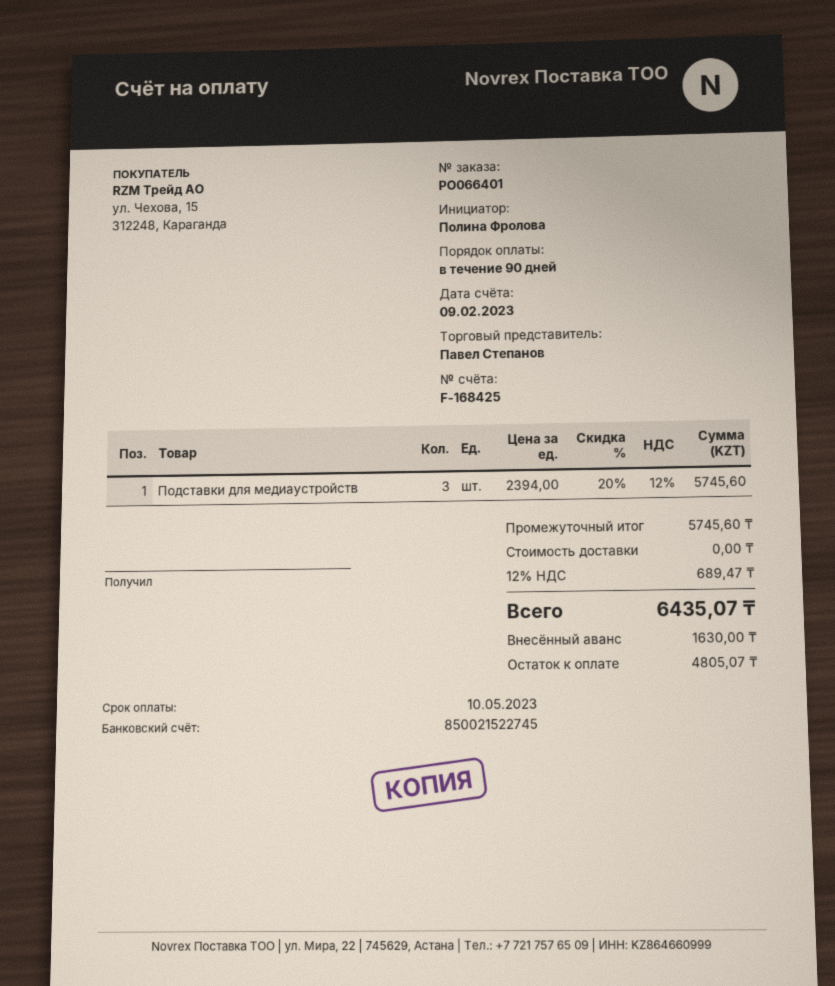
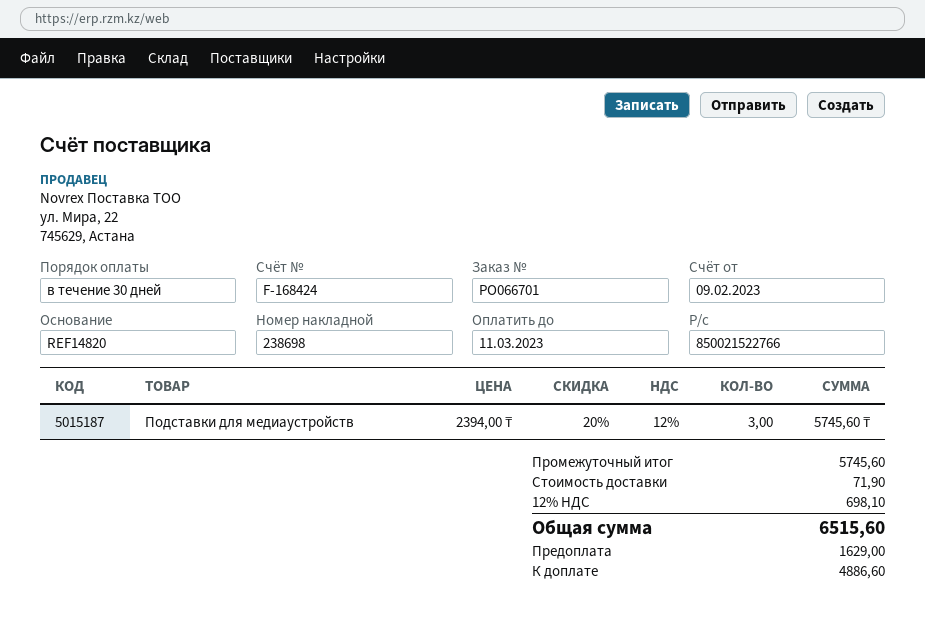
order number: PO066401 -> PO066701
invoice number: F-168425 -> F-168424
payment terms: 90 days -> 30 days
due date: 2023-05-10 -> 2023-03-11
bank account: 850021522745 -> 850021522766
shipping: 0.00 -> 71.90
tax: 12% = 689.47 -> 12% = 698.10
total: 6435.07 -> 6515.60
deposit: 1630.00 -> 1629.00
balance: 4805.07 -> 4886.60

